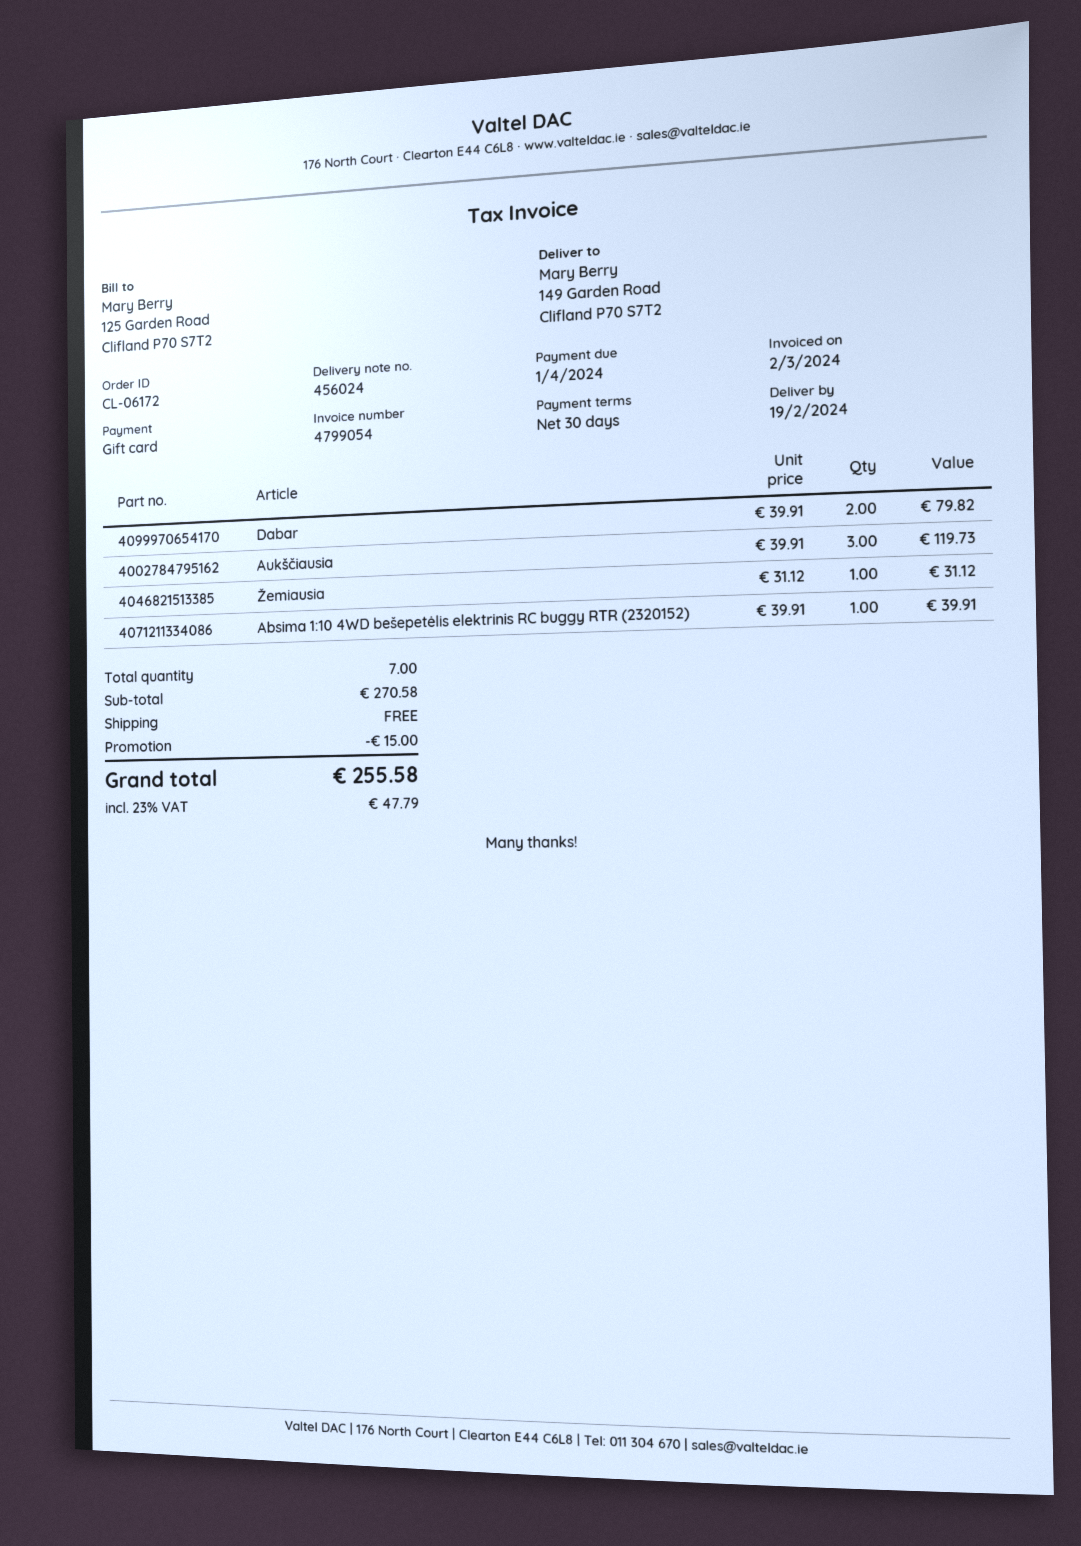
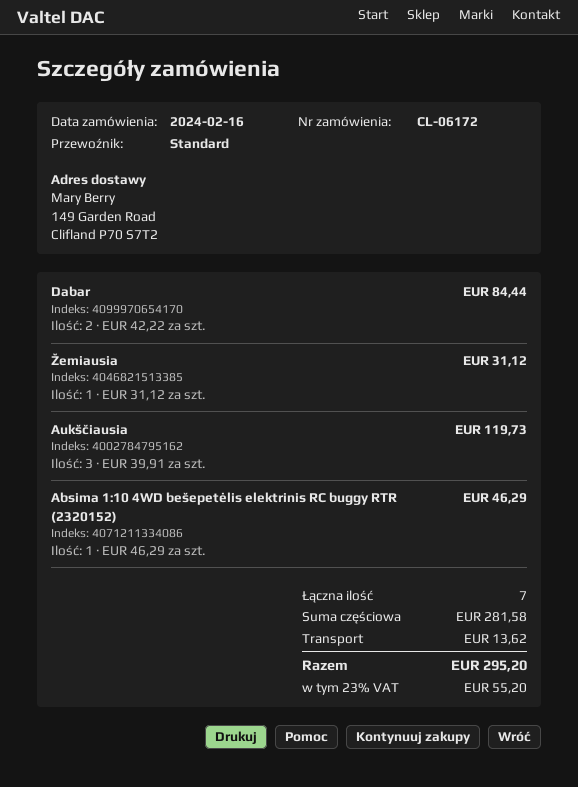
Dabar: 2 x 39.91 = 79.82 -> 2 x 42.22 = 84.44
Absima 1:10 4WD bešepetėlis elektrinis RC buggy RTR (2320152): 1 x 39.91 = 39.91 -> 1 x 46.29 = 46.29
subtotal: 270.58 -> 281.58
discount: 15.00 -> none
shipping: 0.00 -> 13.62
tax: 23% = 47.79 -> 23% = 55.20
total: 255.58 -> 295.20

